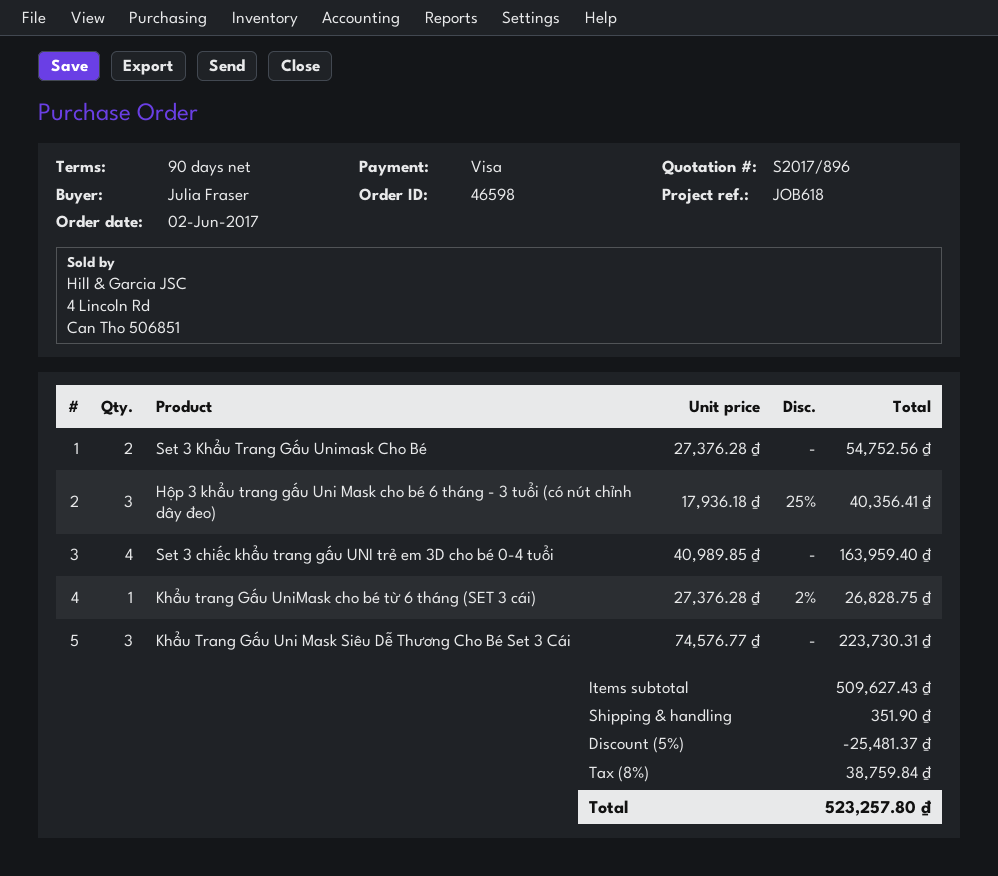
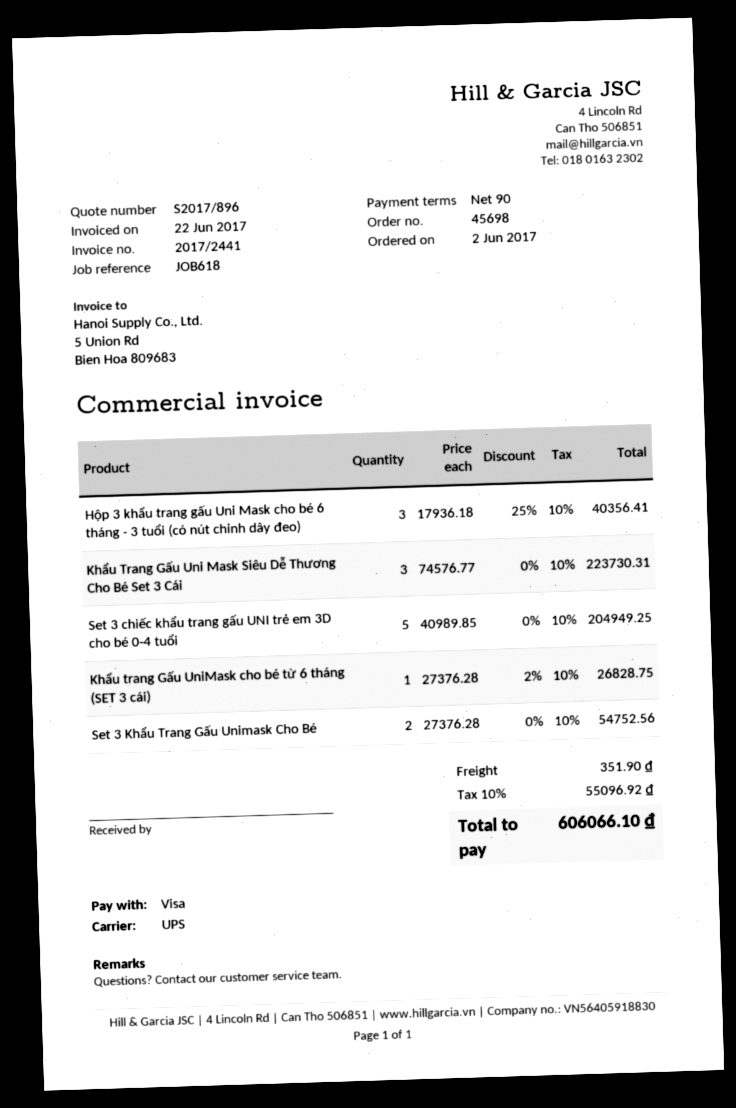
order number: 46598 -> 45698
Set 3 chiếc khẩu trang gấu UNI trẻ em 3D cho bé 0-4 tuổi: 4 x 40989.85 = 163959.40 -> 5 x 40989.85 = 204949.25
discount: 5% = 25481.37 -> none
tax: 8% = 38759.84 -> 10% = 55096.92
total: 523257.80 -> 606066.10

